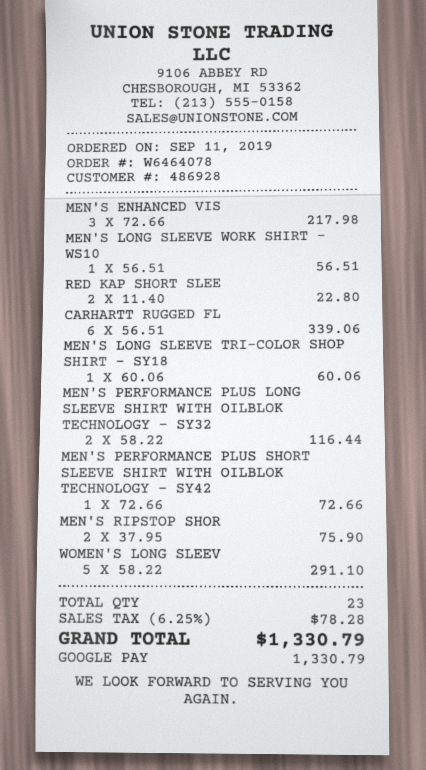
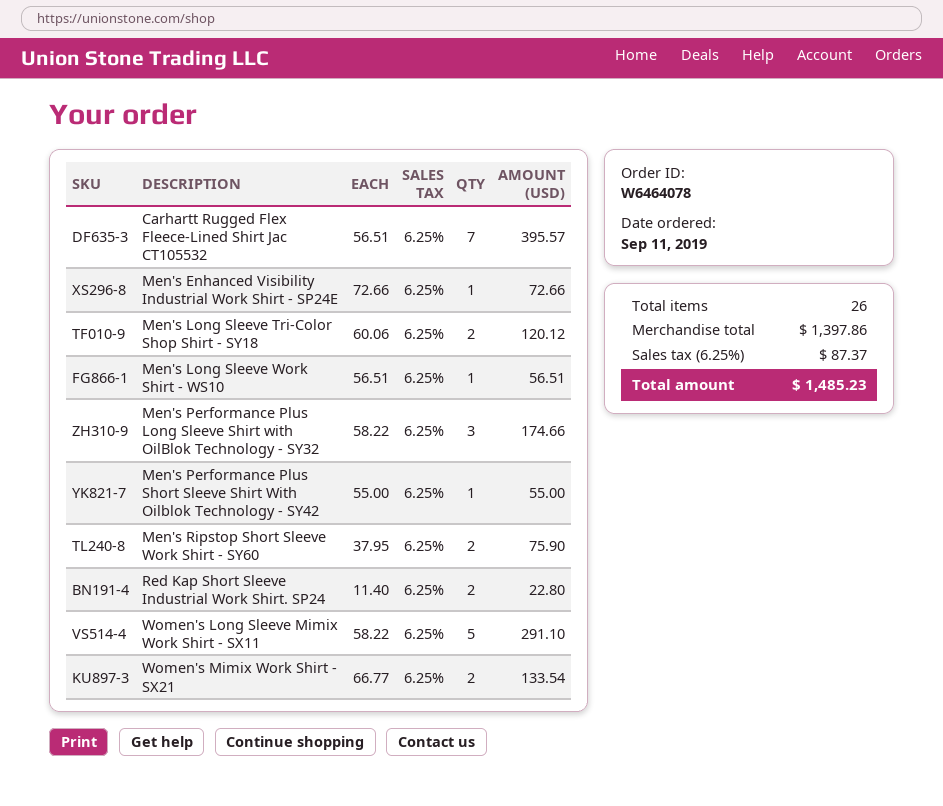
MEN'S ENHANCED VIS: 3 x 72.66 = 217.98 -> 1 x 72.66 = 72.66
CARHARTT RUGGED FL: 6 x 56.51 = 339.06 -> 7 x 56.51 = 395.57
MEN'S LONG SLEEVE TRI-COLOR SHOP SHIRT - SY18: 1 x 60.06 = 60.06 -> 2 x 60.06 = 120.12
MEN'S PERFORMANCE PLUS LONG SLEEVE SHIRT WITH OILBLOK TECHNOLOGY - SY32: 2 x 58.22 = 116.44 -> 3 x 58.22 = 174.66
MEN'S PERFORMANCE PLUS SHORT SLEEVE SHIRT WITH OILBLOK TECHNOLOGY - SY42: 1 x 72.66 = 72.66 -> 1 x 55.00 = 55.00
Women's Mimix Work Shirt - SX21: none -> 2 x 66.77 = 133.54
total quantity: 23 -> 26
tax: 6.25% = 78.28 -> 6.25% = 87.37
total: 1330.79 -> 1485.23

